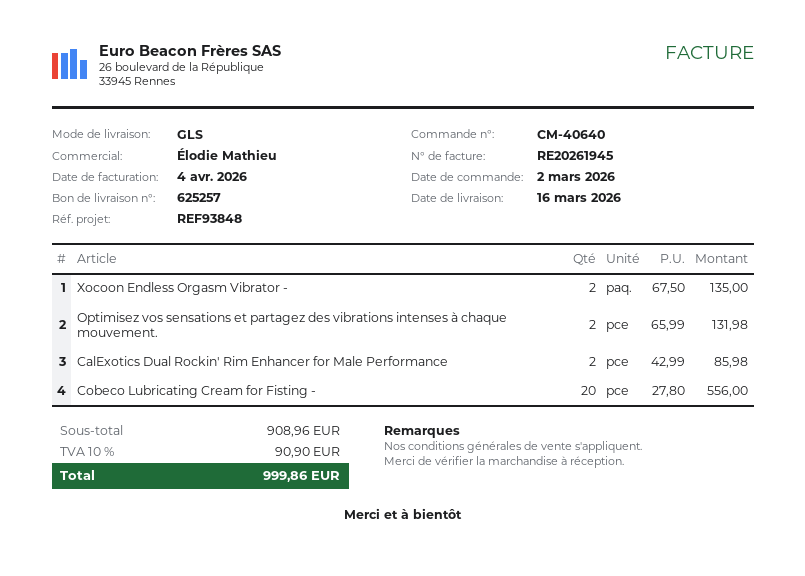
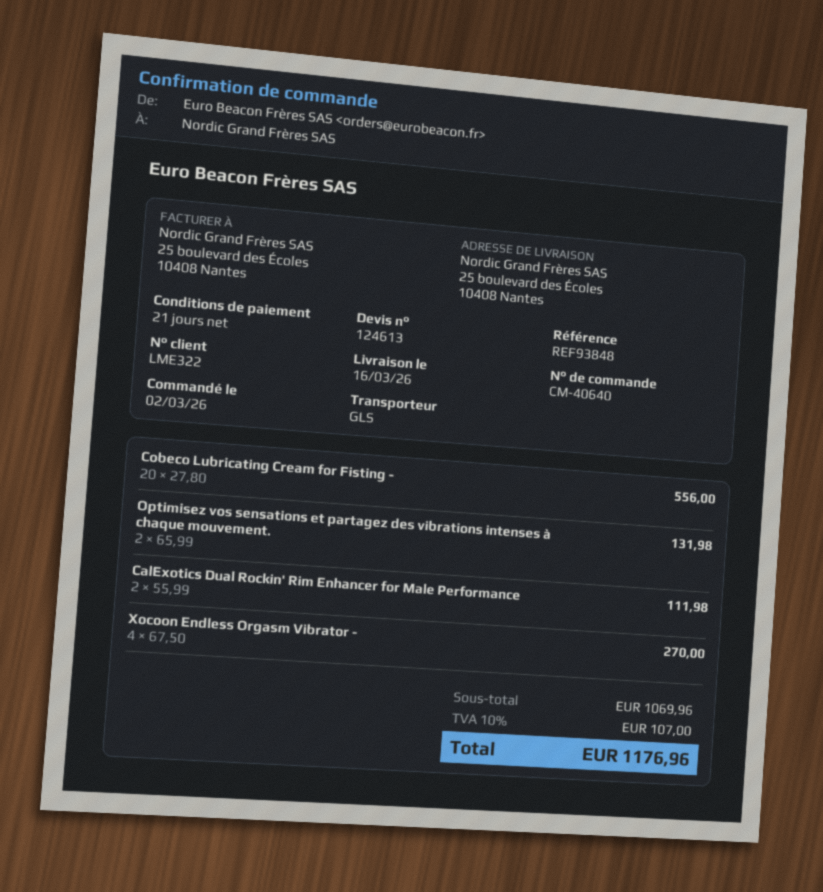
Xocoon Endless Orgasm Vibrator -: 2 x 67.50 = 135.00 -> 4 x 67.50 = 270.00
CalExotics Dual Rockin' Rim Enhancer for Male Performance: 2 x 42.99 = 85.98 -> 2 x 55.99 = 111.98
subtotal: 908.96 -> 1069.96
tax: 10% = 90.90 -> 10% = 107.00
total: 999.86 -> 1176.96

